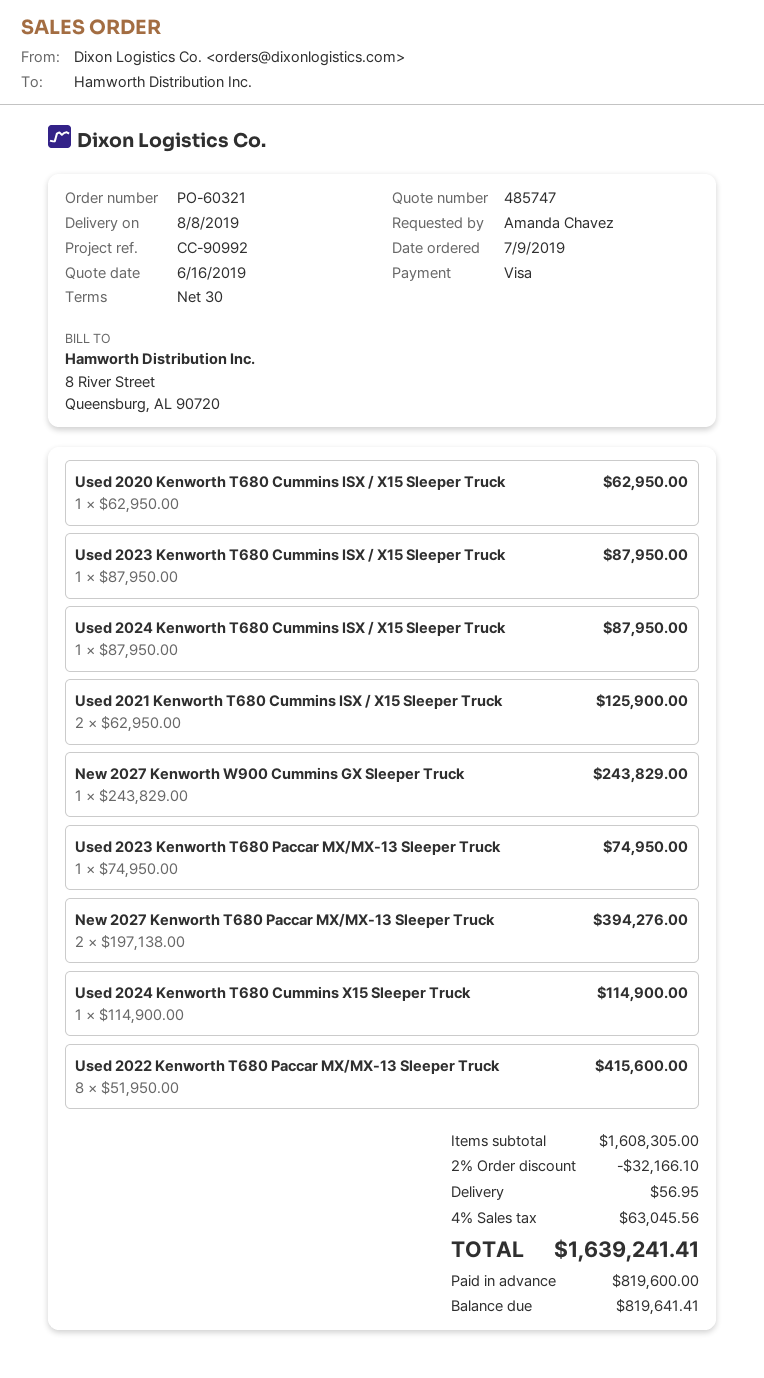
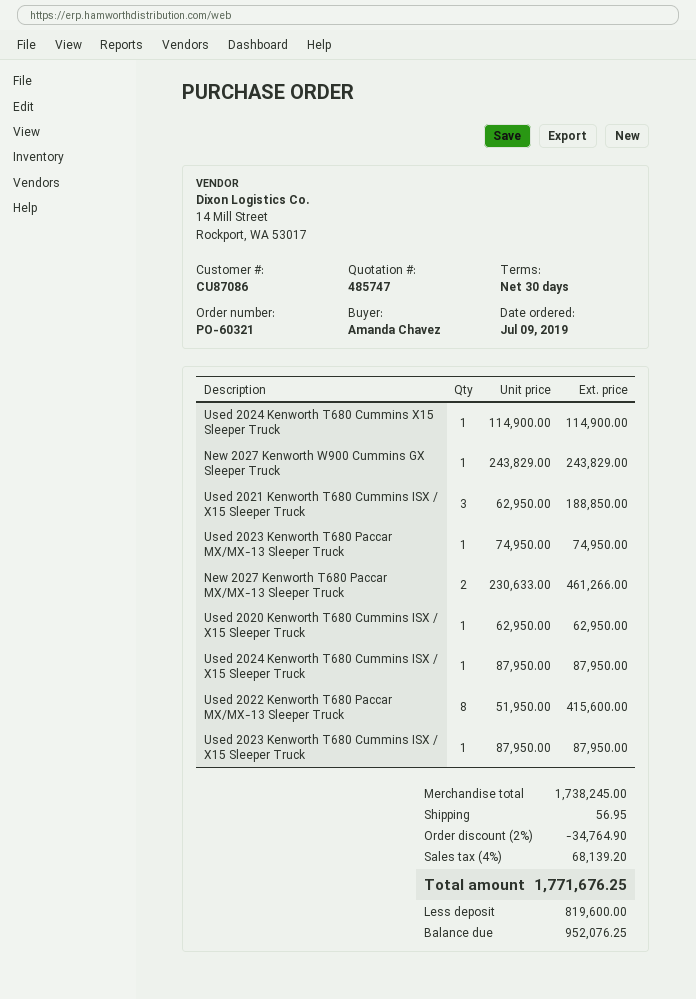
Used 2021 Kenworth T680 Cummins ISX / X15 Sleeper Truck: 2 x 62950.00 = 125900.00 -> 3 x 62950.00 = 188850.00
New 2027 Kenworth T680 Paccar MX/MX-13 Sleeper Truck: 2 x 197138.00 = 394276.00 -> 2 x 230633.00 = 461266.00
subtotal: 1608305.00 -> 1738245.00
discount: 2% = 32166.10 -> 2% = 34764.90
tax: 4% = 63045.56 -> 4% = 68139.20
total: 1639241.41 -> 1771676.25
balance: 819641.41 -> 952076.25

